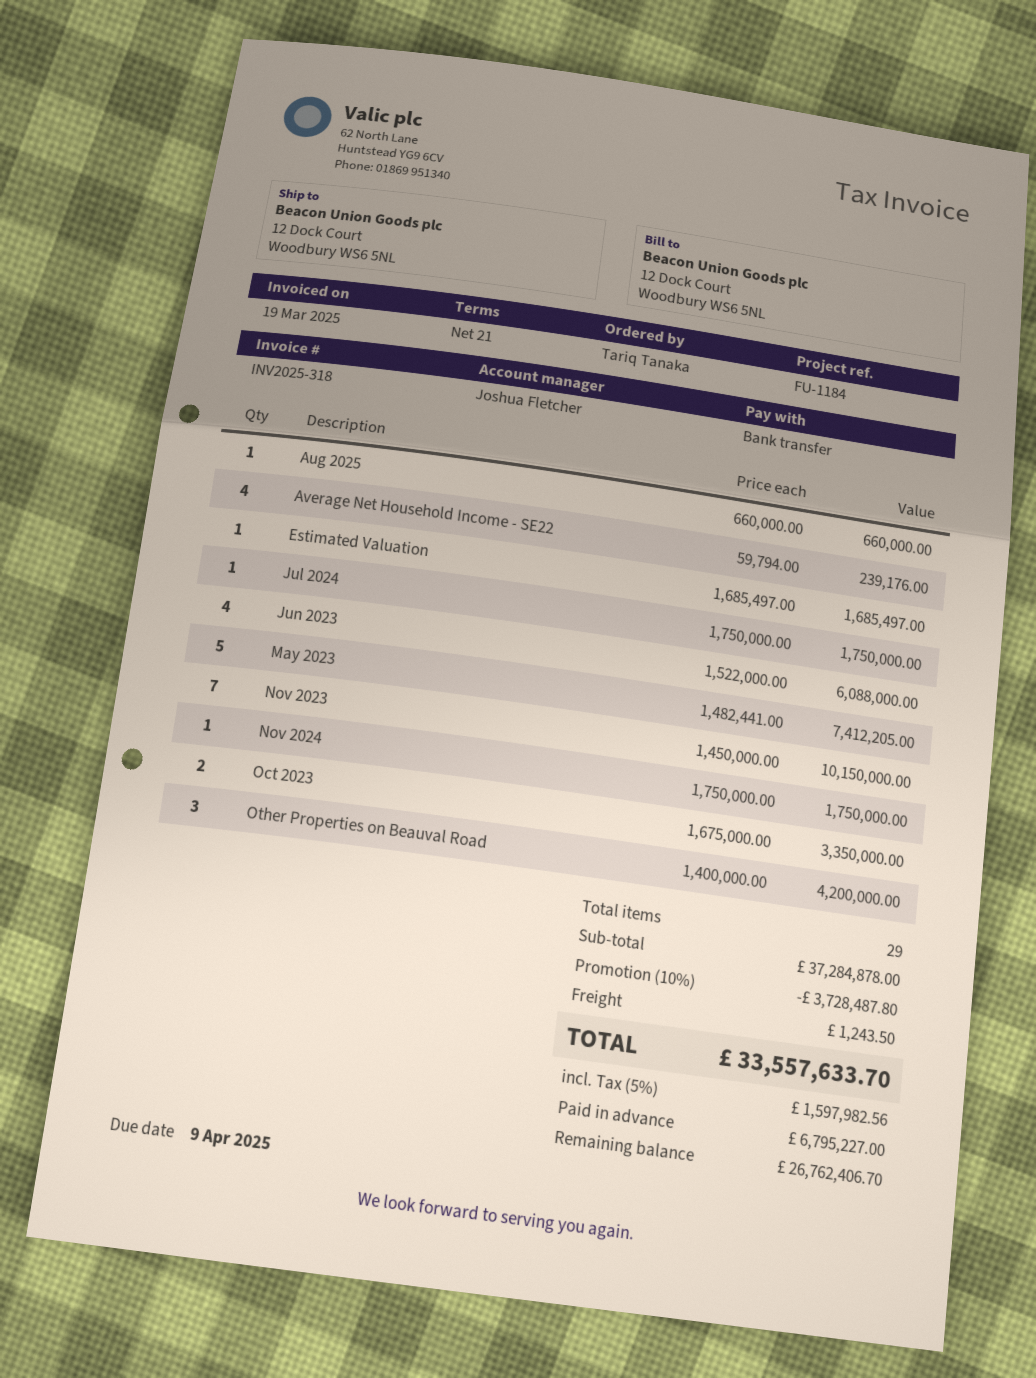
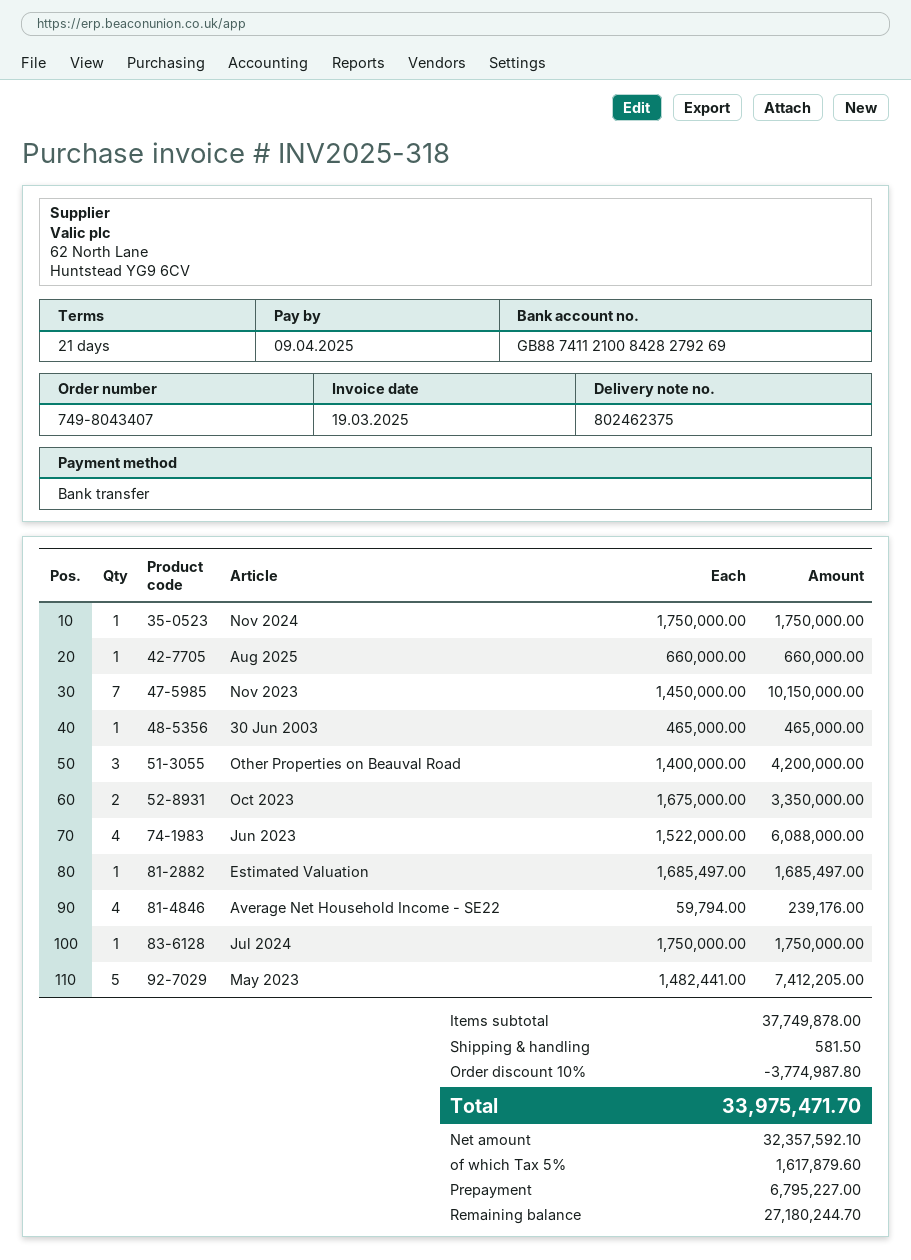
30 Jun 2003: none -> 1 x 465000.00 = 465000.00
subtotal: 37284878.00 -> 37749878.00
discount: 10% = 3728487.80 -> 10% = 3774987.80
shipping: 1243.50 -> 581.50
tax: 5% = 1597982.56 -> 5% = 1617879.60
total: 33557633.70 -> 33975471.70
balance: 26762406.70 -> 27180244.70

